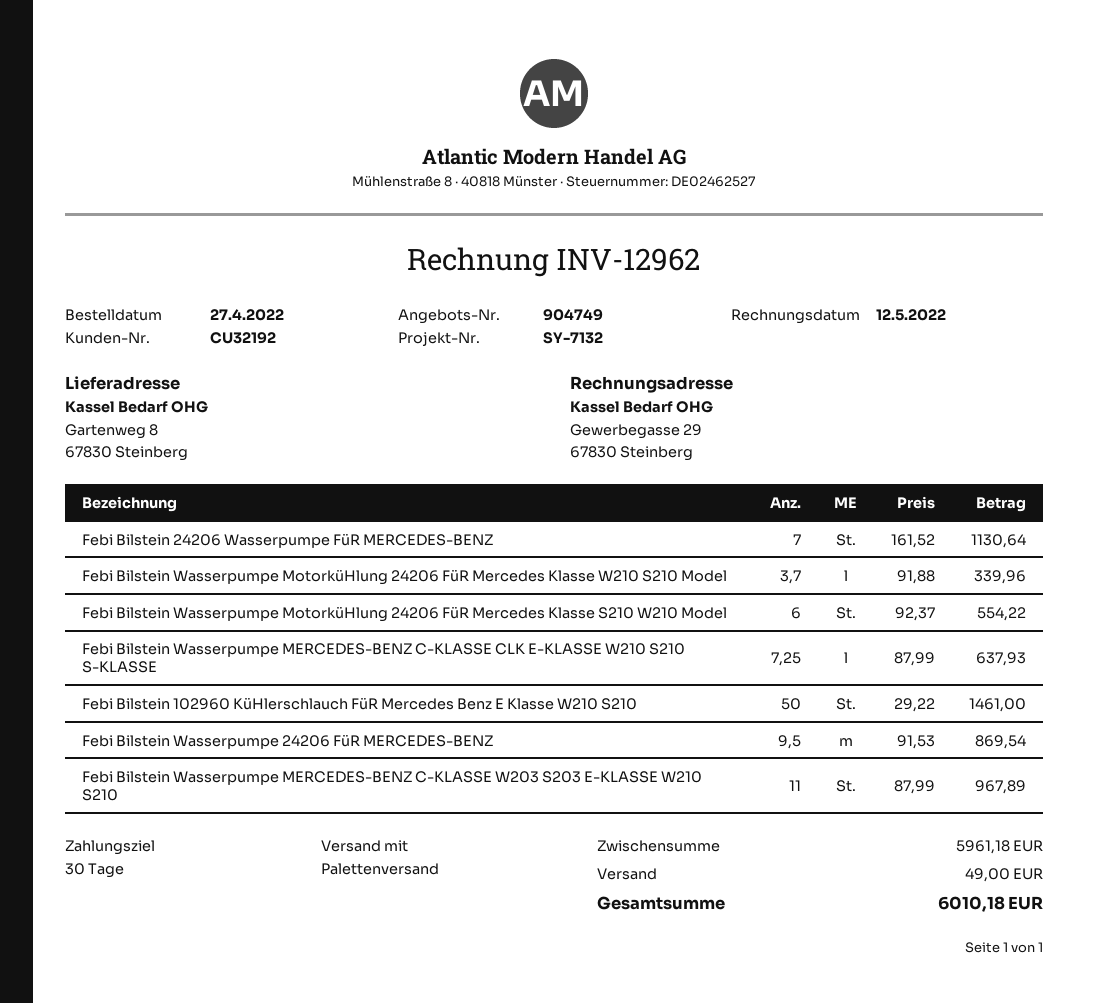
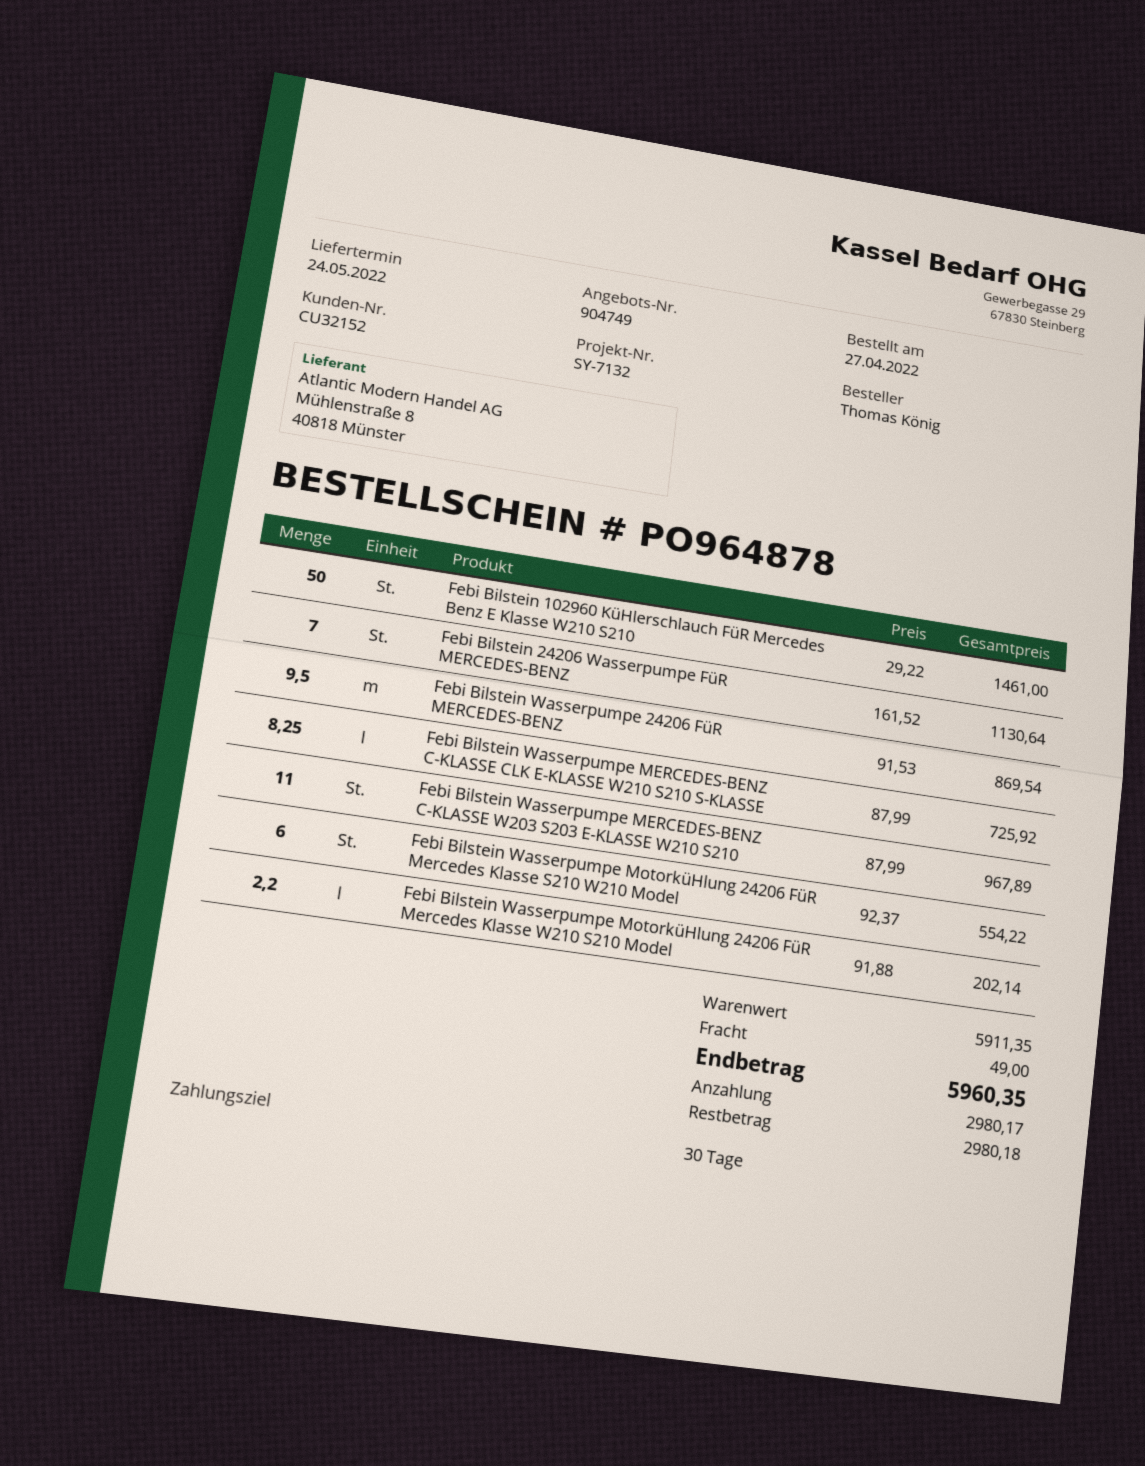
customer number: CU32192 -> CU32152
Febi Bilstein Wasserpumpe MotorküHlung 24206 FüR Mercedes Klasse W210 S210 Model: 3.7 x 91.88 = 339.96 -> 2.2 x 91.88 = 202.14
Febi Bilstein Wasserpumpe MERCEDES-BENZ C-KLASSE CLK E-KLASSE W210 S210 S-KLASSE: 7.25 x 87.99 = 637.93 -> 8.25 x 87.99 = 725.92
subtotal: 5961.18 -> 5911.35
total: 6010.18 -> 5960.35

